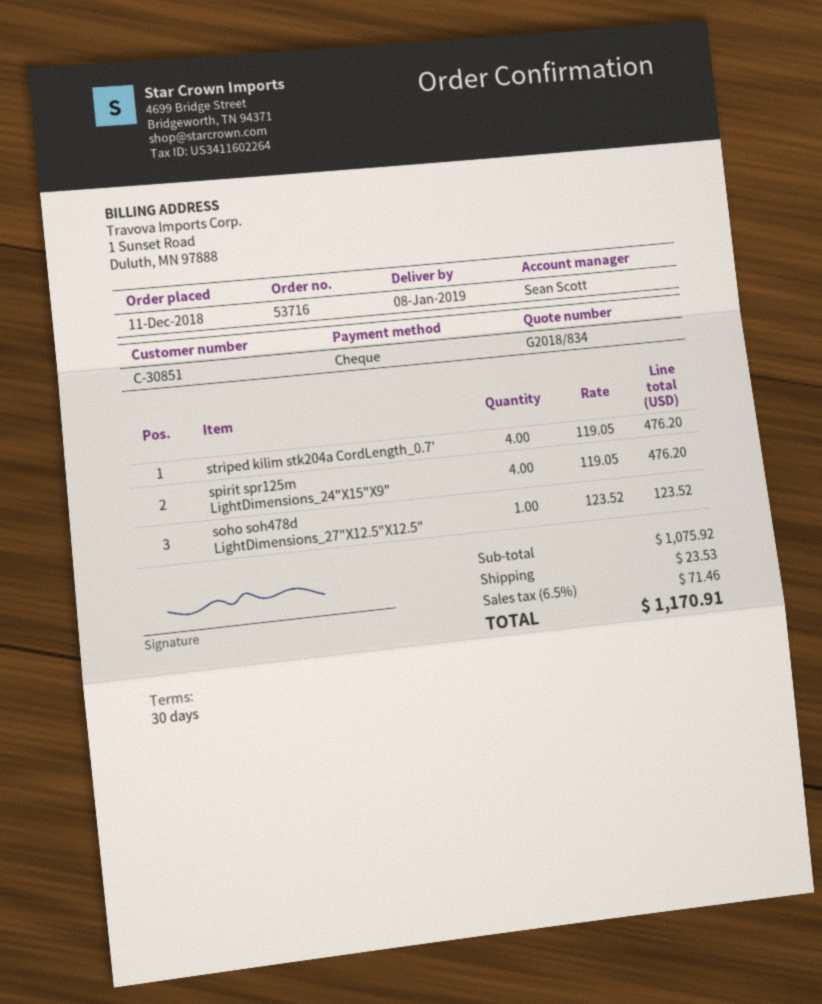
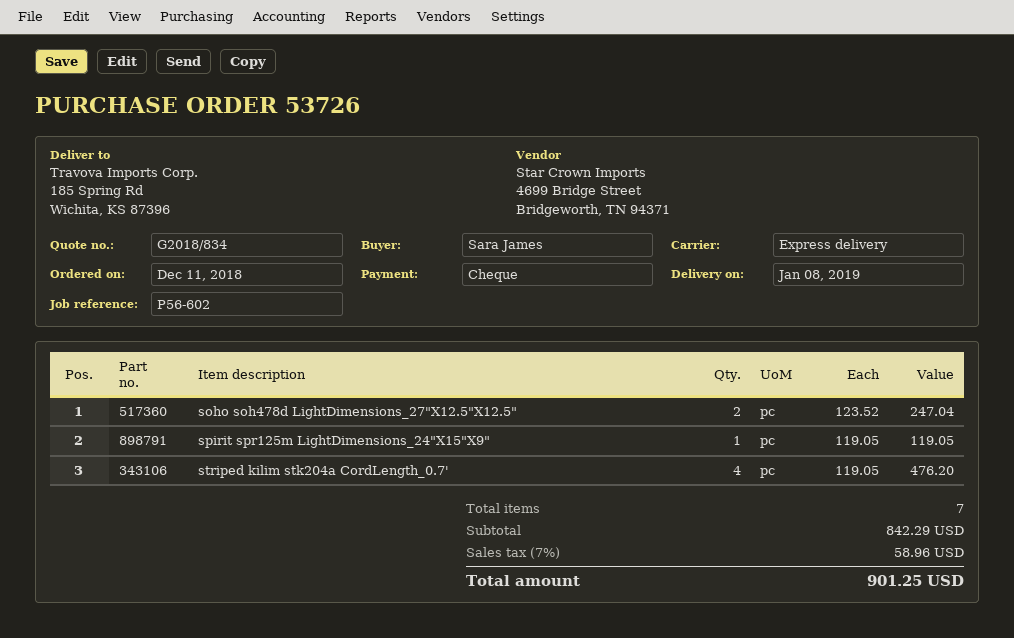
order number: 53716 -> 53726
spirit spr125m LightDimensions_24"X15"X9": 4 x 119.05 = 476.20 -> 1 x 119.05 = 119.05
soho soh478d LightDimensions_27"X12.5"X12.5": 1 x 123.52 = 123.52 -> 2 x 123.52 = 247.04
subtotal: 1075.92 -> 842.29
shipping: 23.53 -> none
tax: 6.5% = 71.46 -> 7% = 58.96
total: 1170.91 -> 901.25

